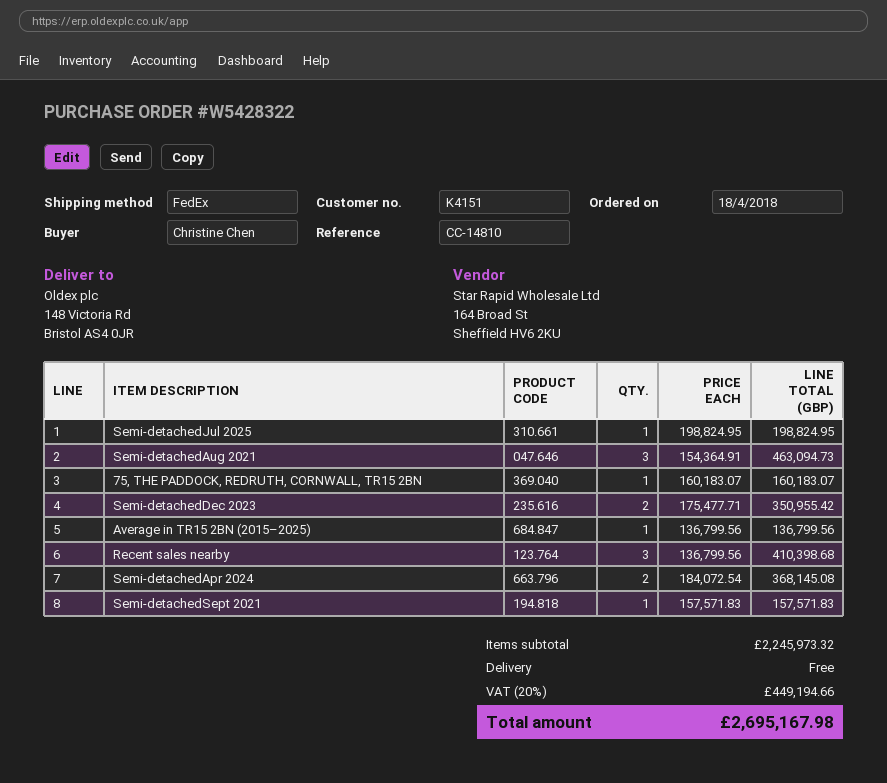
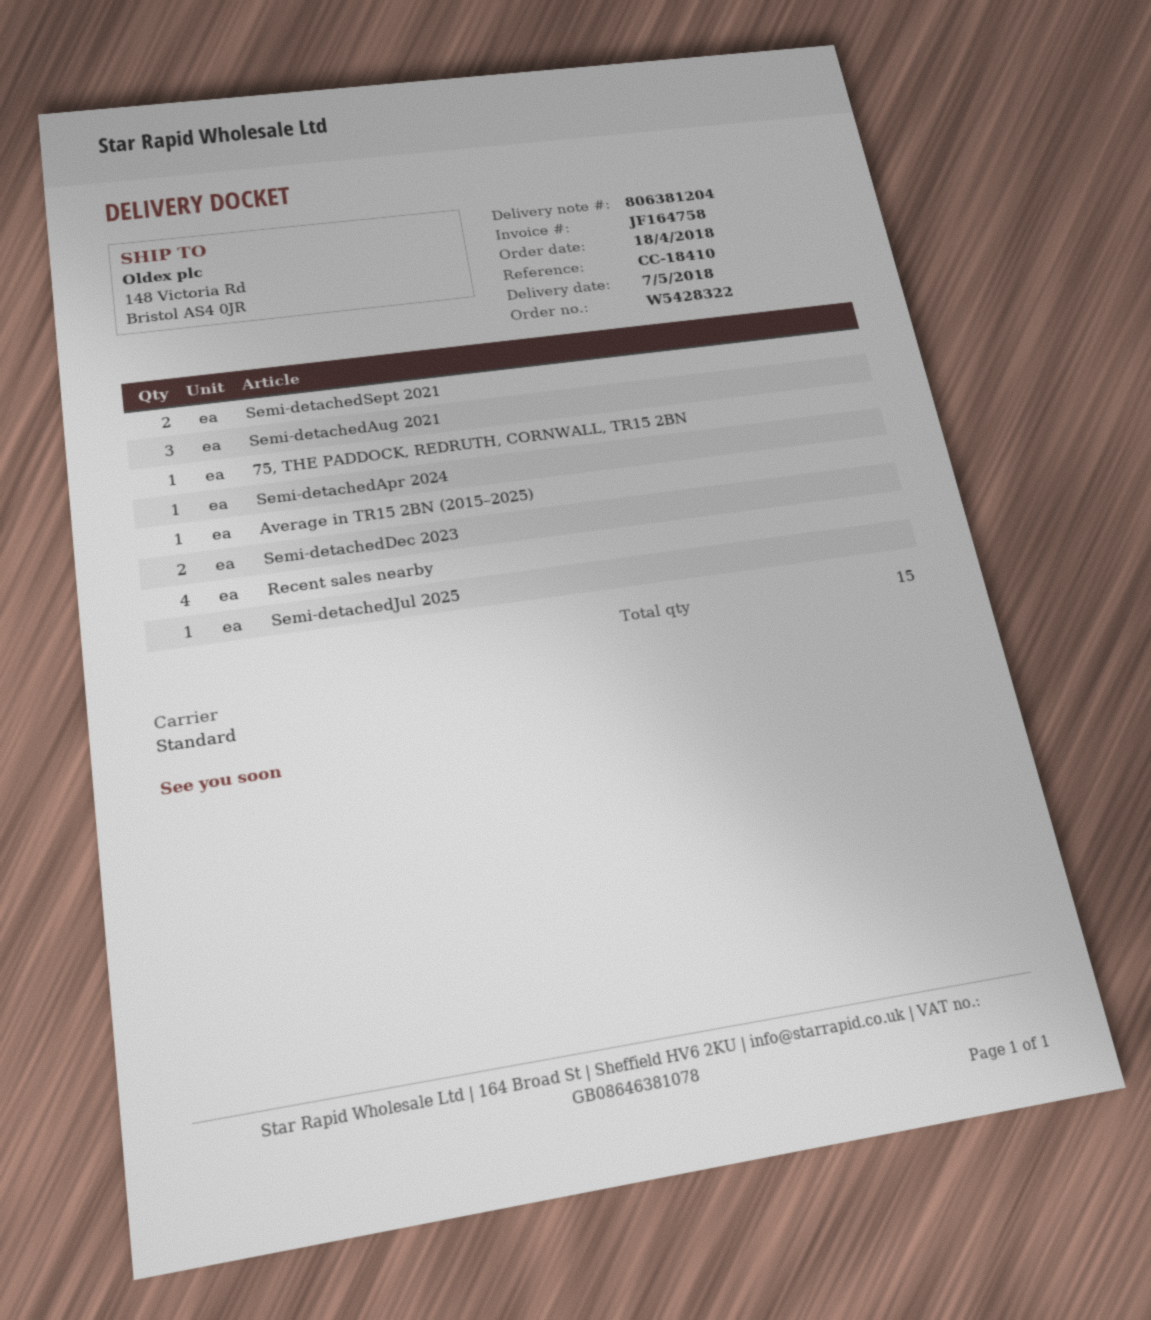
reference: CC-14810 -> CC-18410
shipping method: FedEx -> standard
Recent sales nearby: 3 -> 4
Semi-detachedApr 2024: 2 -> 1
Semi-detachedSept 2021: 1 -> 2

